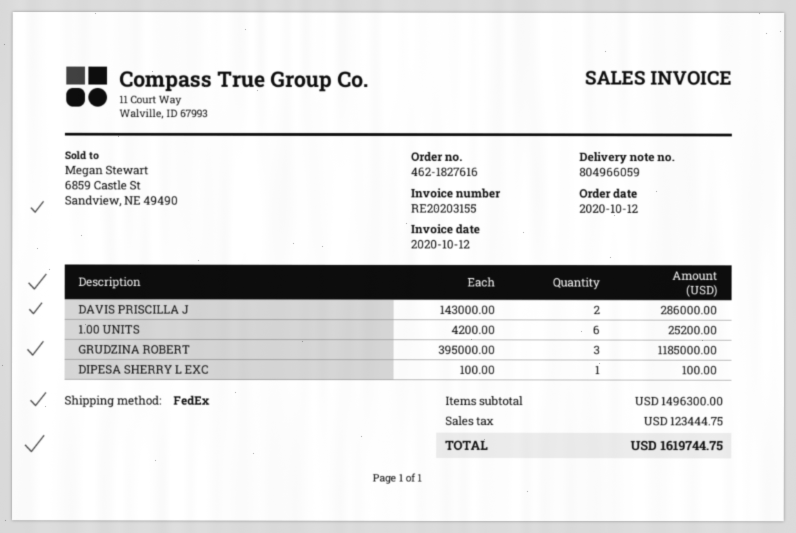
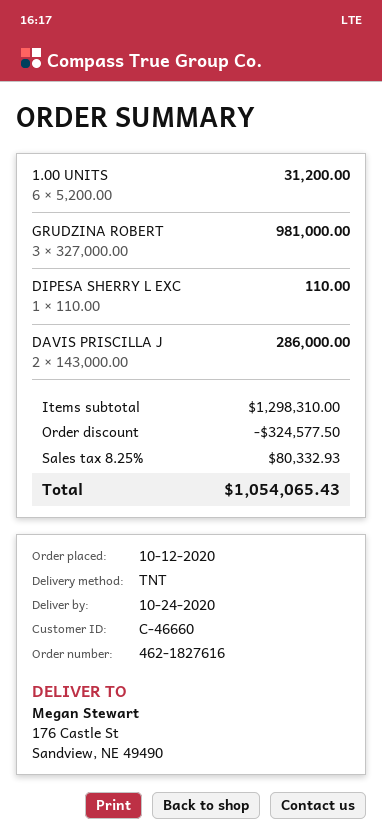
shipping method: FedEx -> TNT
1.00 UNITS: 6 x 4200.00 = 25200.00 -> 6 x 5200.00 = 31200.00
GRUDZINA ROBERT: 3 x 395000.00 = 1185000.00 -> 3 x 327000.00 = 981000.00
DIPESA SHERRY L EXC: 1 x 100.00 = 100.00 -> 1 x 110.00 = 110.00
subtotal: 1496300.00 -> 1298310.00
discount: none -> 324577.50
tax: 123444.75 -> 80332.93
total: 1619744.75 -> 1054065.43

